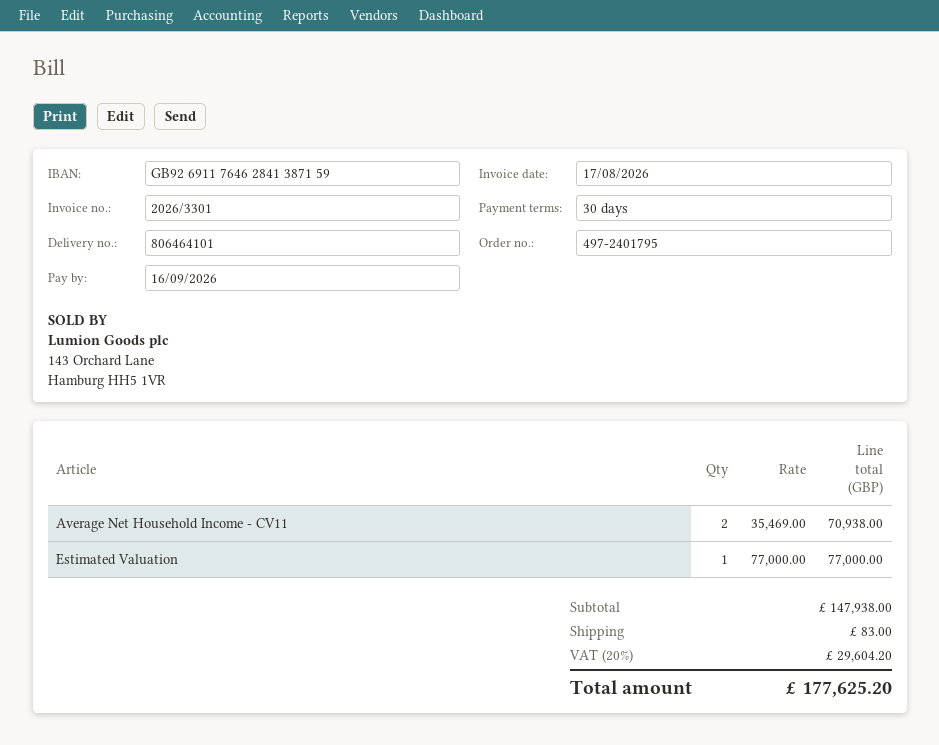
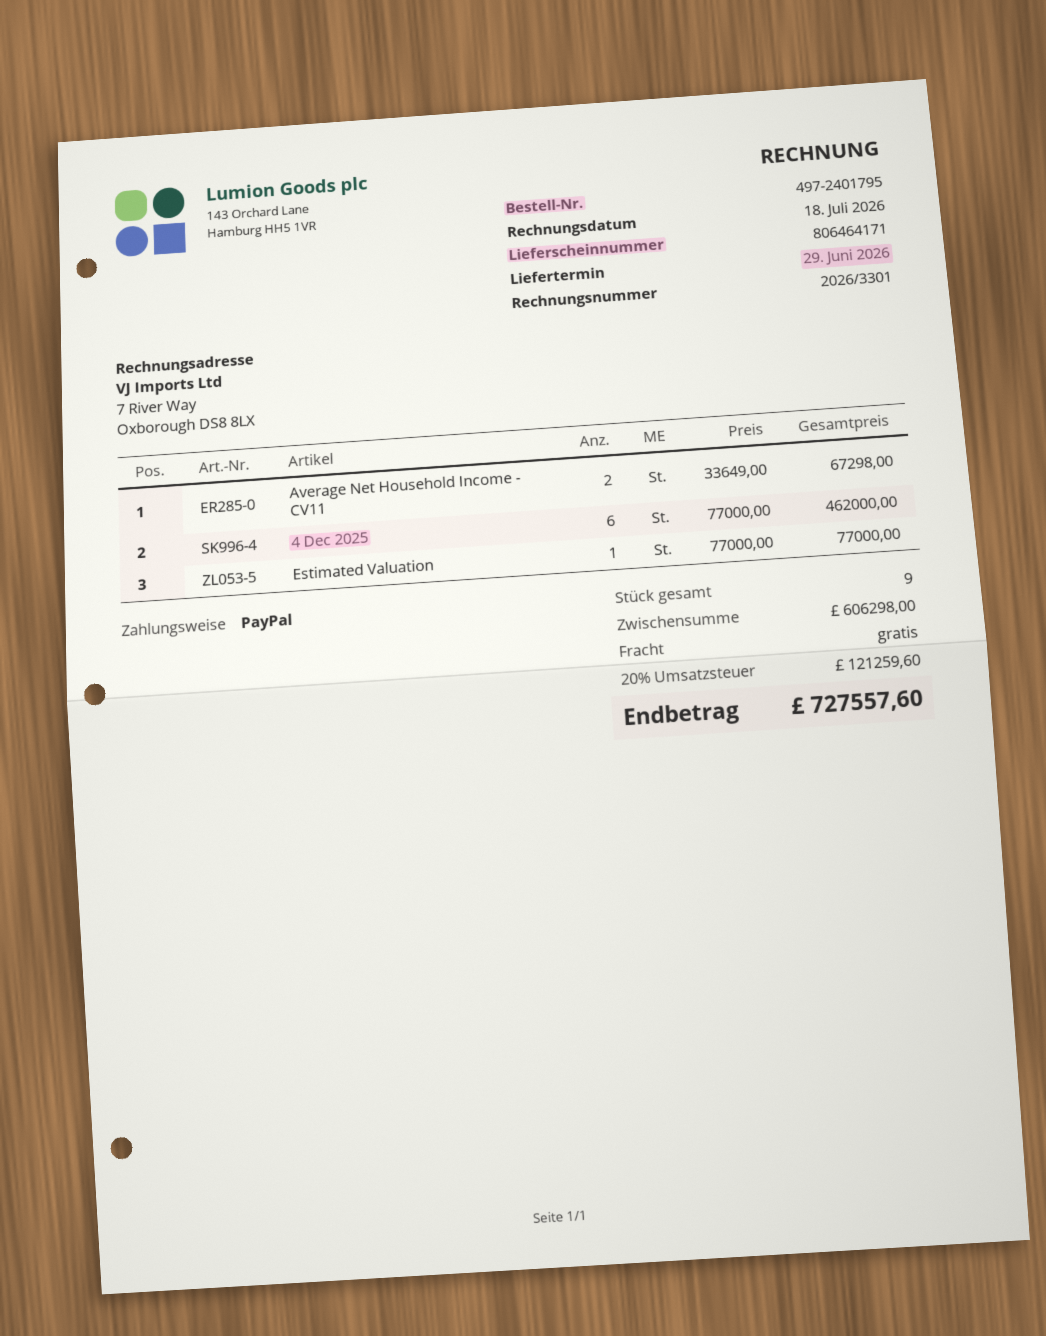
delivery note number: 806464101 -> 806464171
invoice date: 2026-08-17 -> 2026-07-18
Average Net Household Income - CV11: 2 x 35469.00 = 70938.00 -> 2 x 33649.00 = 67298.00
4 Dec 2025: none -> 6 x 77000.00 = 462000.00
subtotal: 147938.00 -> 606298.00
shipping: 83.00 -> 0.00
tax: 20% = 29604.20 -> 20% = 121259.60
total: 177625.20 -> 727557.60

